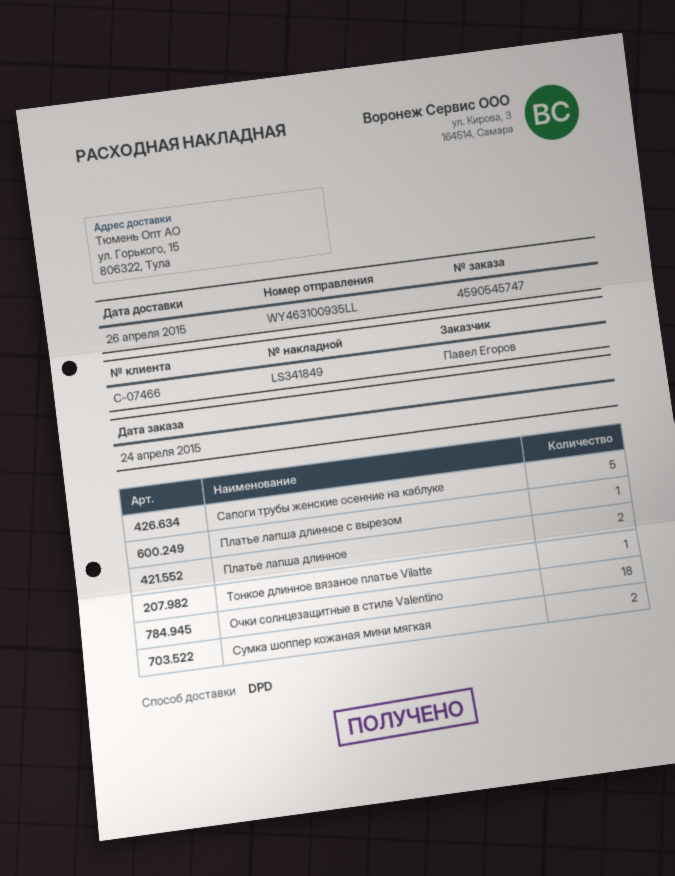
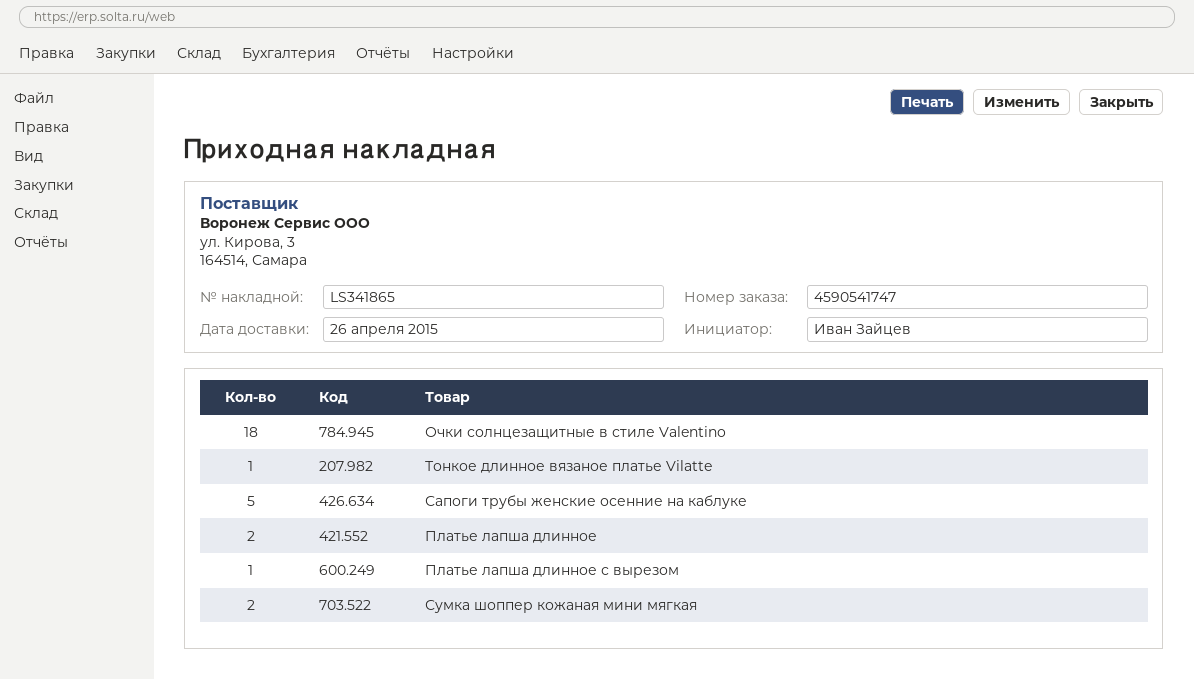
order number: 4590545747 -> 4590541747
delivery note number: LS341849 -> LS341865
ordered by: Павел Егоров -> Иван Зайцев

